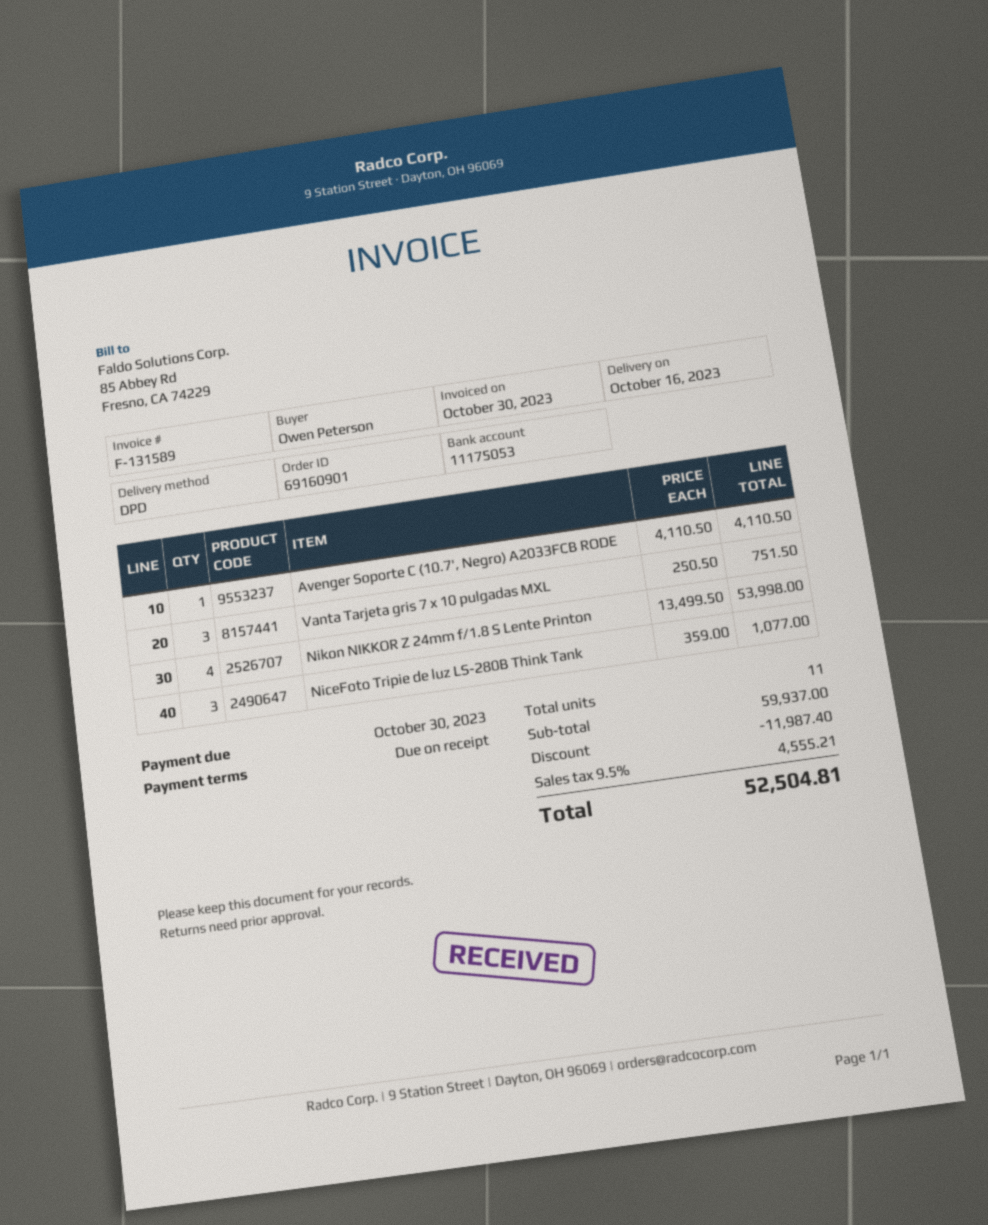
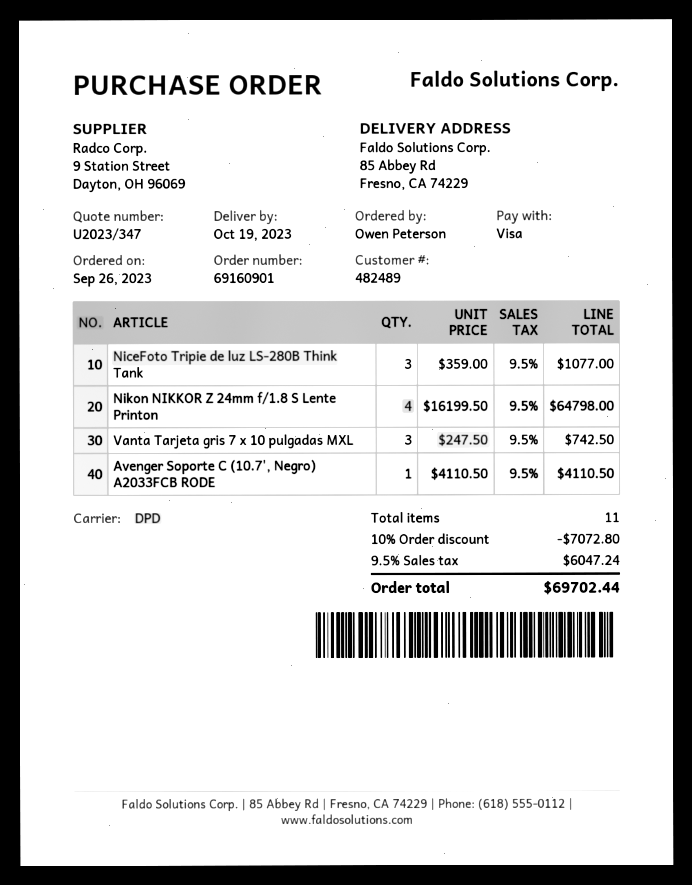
delivery date: 2023-10-16 -> 2023-10-19
Vanta Tarjeta gris 7 x 10 pulgadas MXL: 3 x 250.50 = 751.50 -> 3 x 247.50 = 742.50
Nikon NIKKOR Z 24mm f/1.8 S Lente Printon: 4 x 13499.50 = 53998.00 -> 4 x 16199.50 = 64798.00
discount: 11987.40 -> 7072.80
tax: 9.5% = 4555.21 -> 9.5% = 6047.24
total: 52504.81 -> 69702.44

